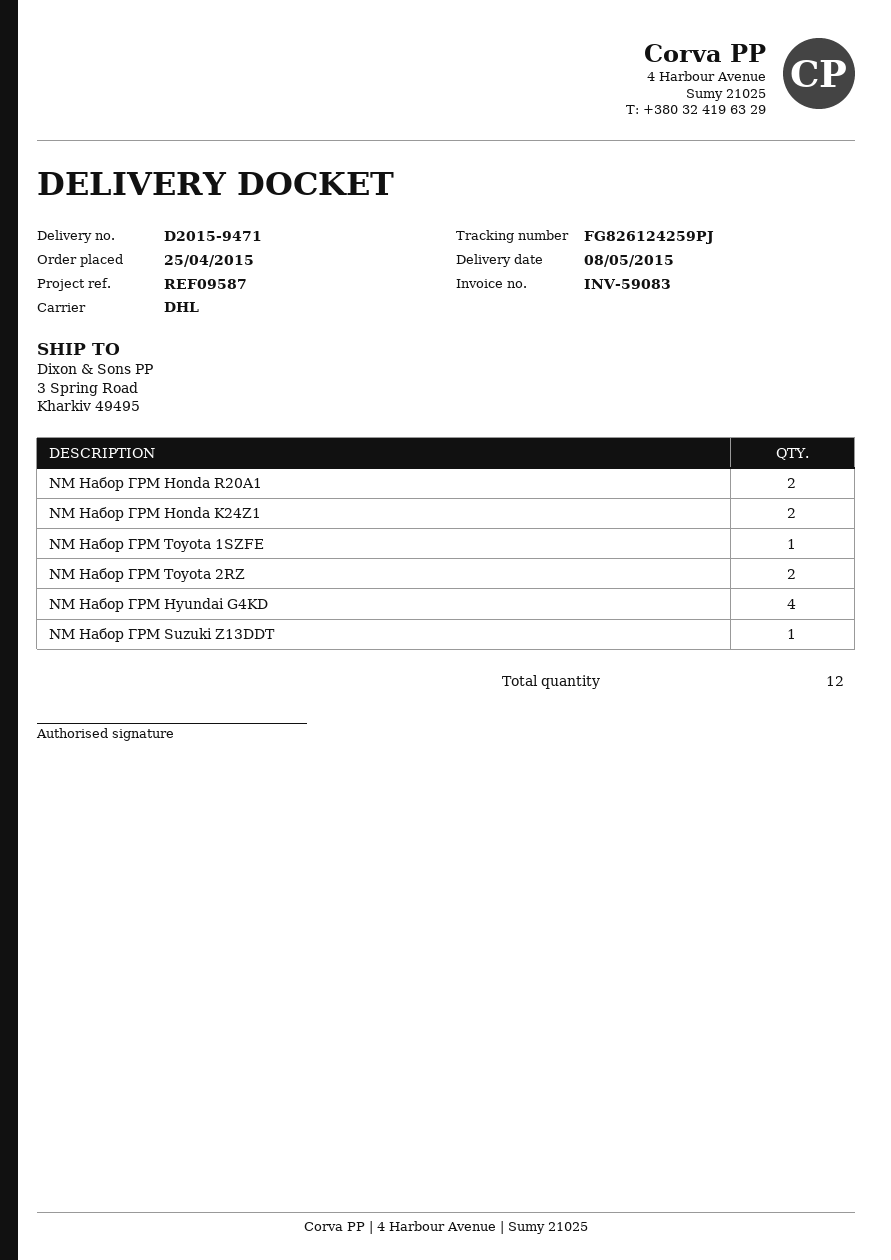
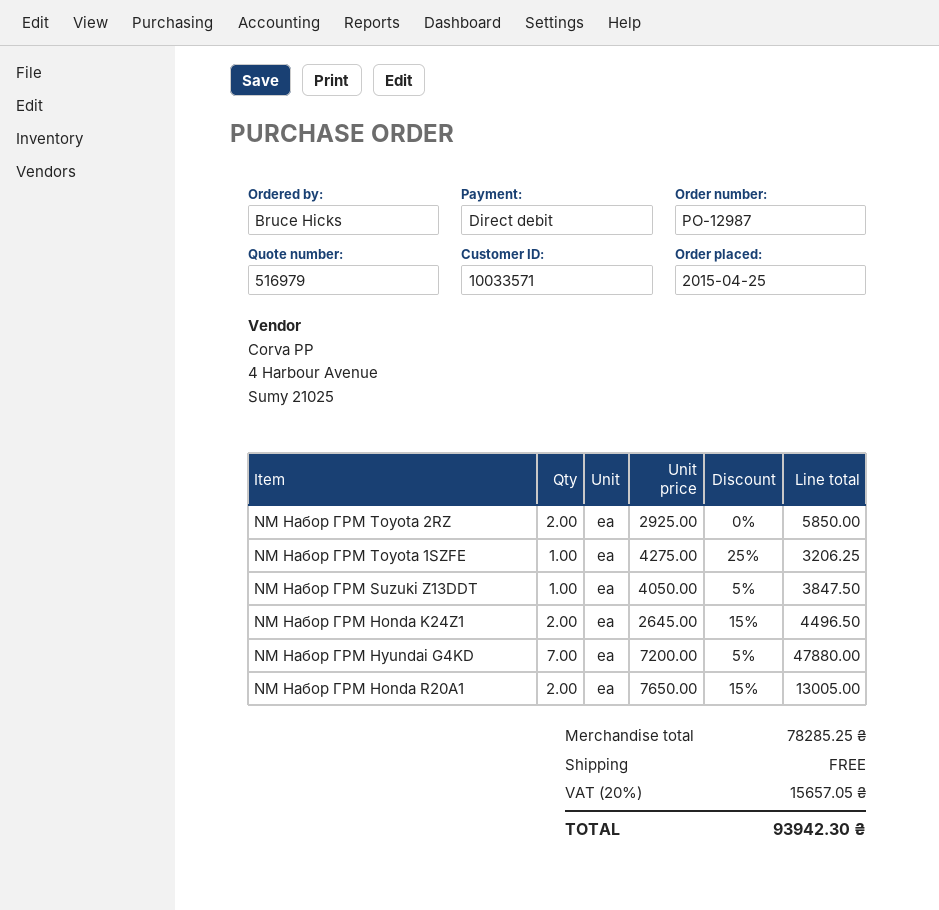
NM Набор ГРМ Hyundai G4KD: 4 -> 7

